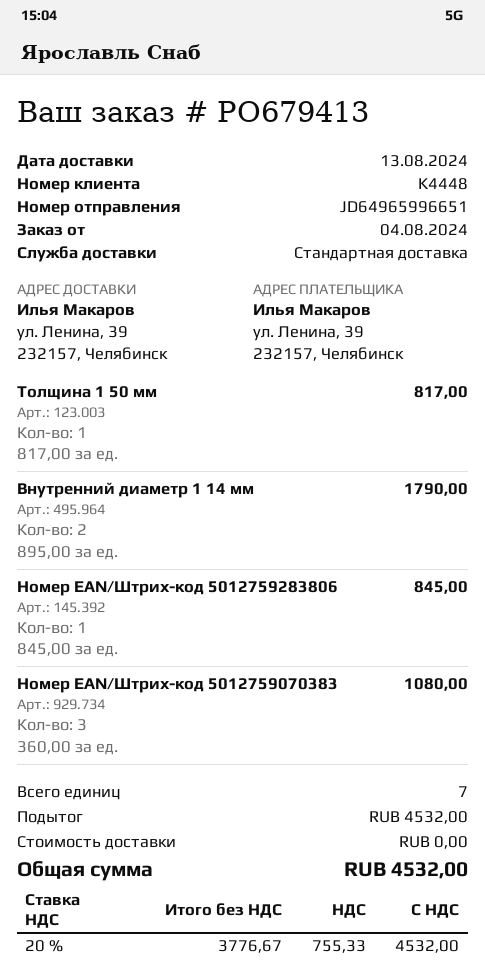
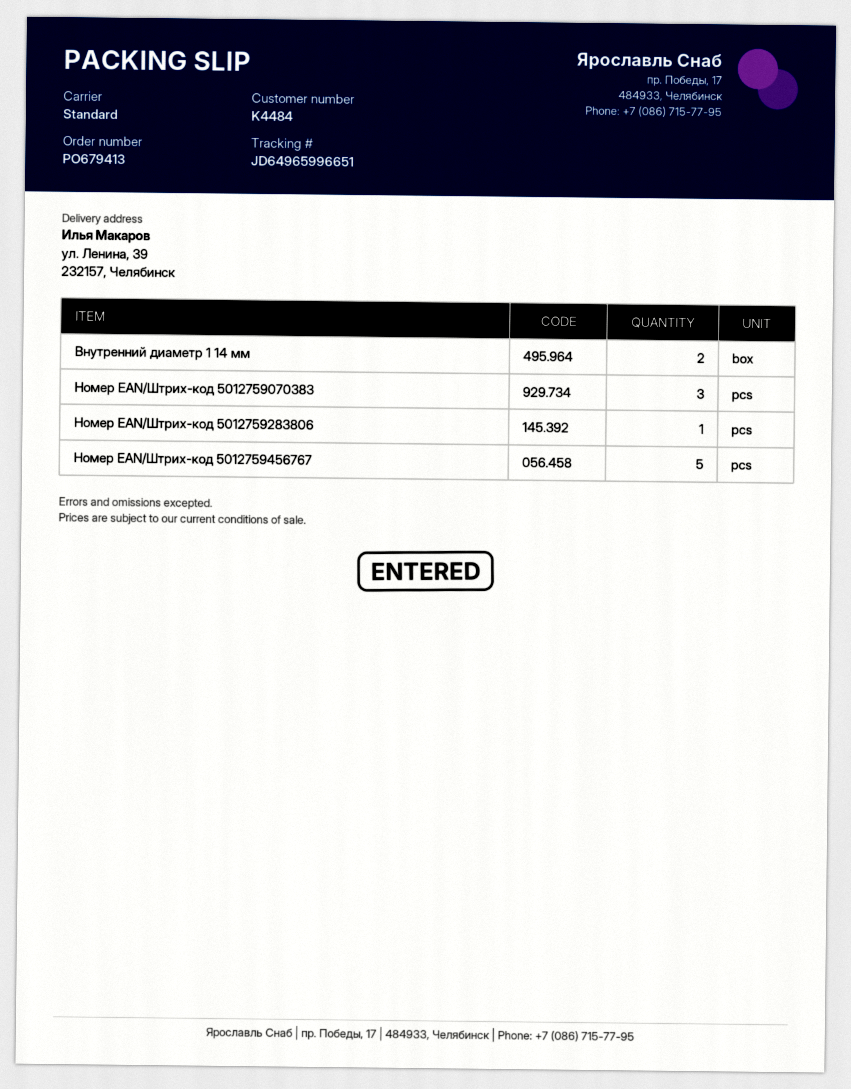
customer number: K4448 -> K4484
Толщина 1 50 мм: 1 -> none
Номер EAN/Штрих-код 5012759456767: none -> 5

